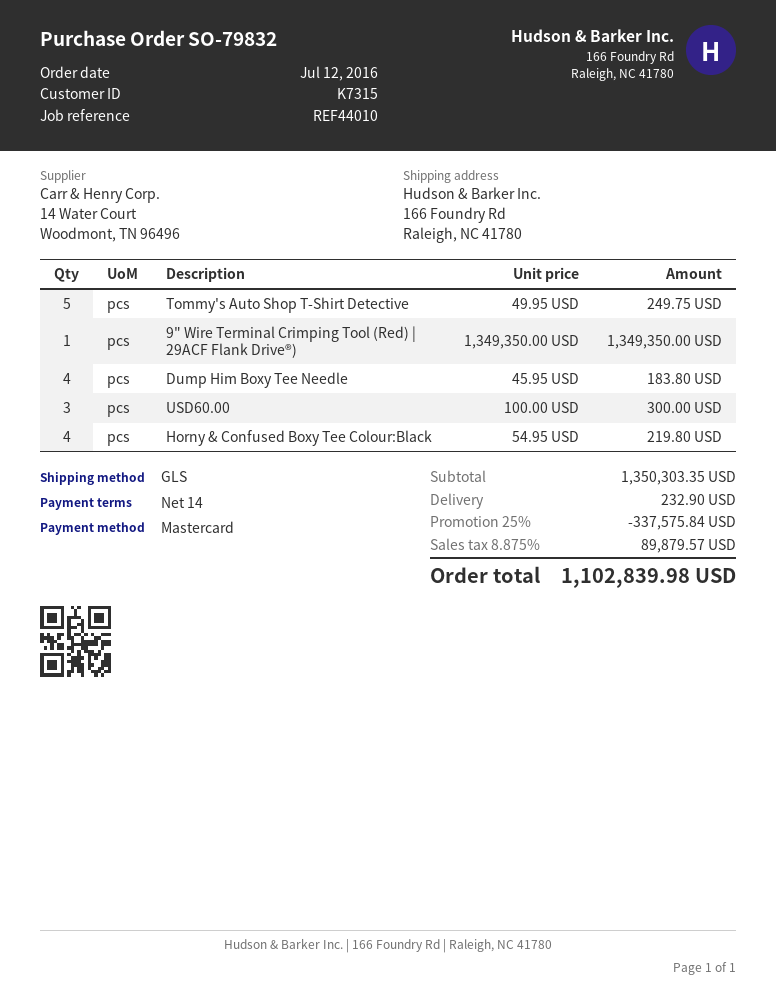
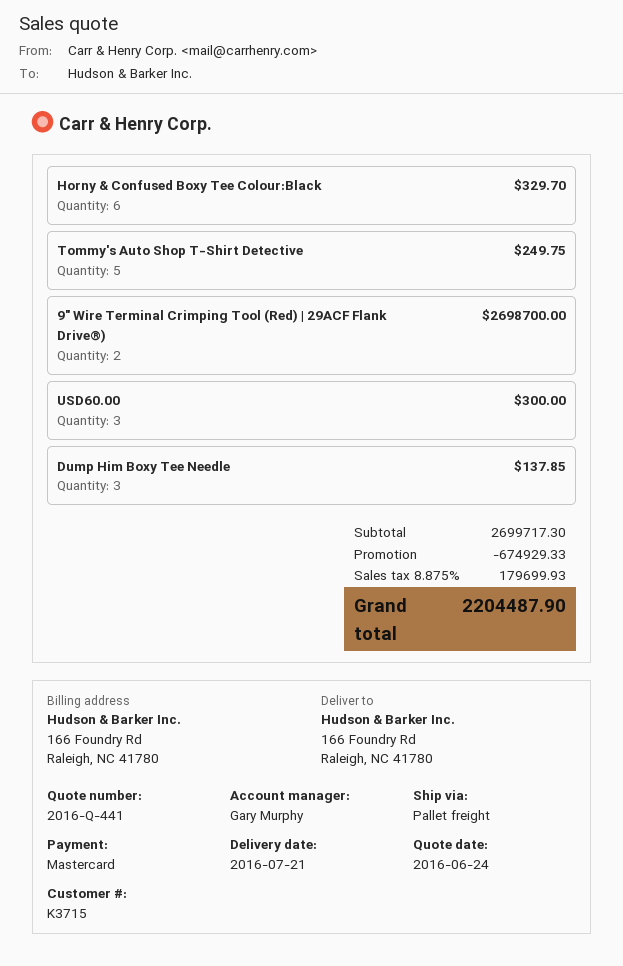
customer number: K7315 -> K3715
shipping method: GLS -> pallet freight
9" Wire Terminal Crimping Tool (Red) | 29ACF Flank Drive®): 1 for 1349350.00 -> 2 for 2698700.00
Dump Him Boxy Tee Needle: 4 for 183.80 -> 3 for 137.85
Horny & Confused Boxy Tee Colour:Black: 4 for 219.80 -> 6 for 329.70
subtotal: 1350303.35 -> 2699717.30
discount: 337575.84 -> 674929.33
shipping: 232.90 -> none
tax: 8.875% = 89879.57 -> 8.875% = 179699.93
total: 1102839.98 -> 2204487.90

